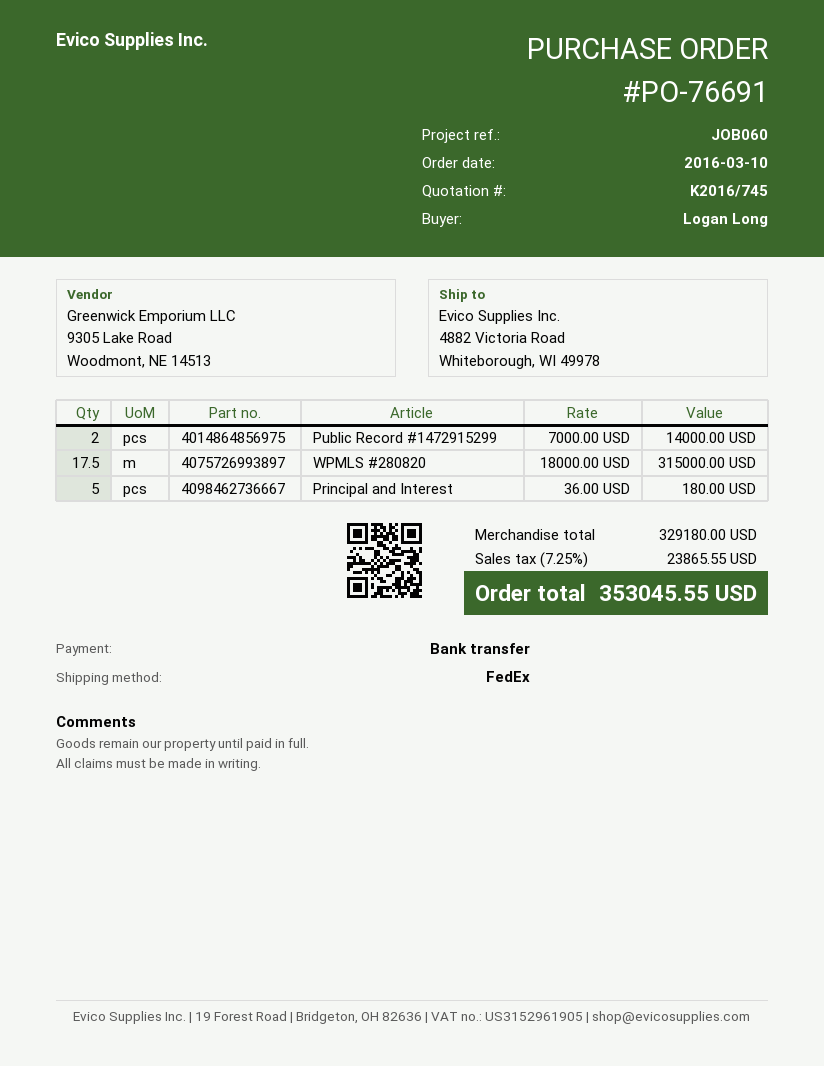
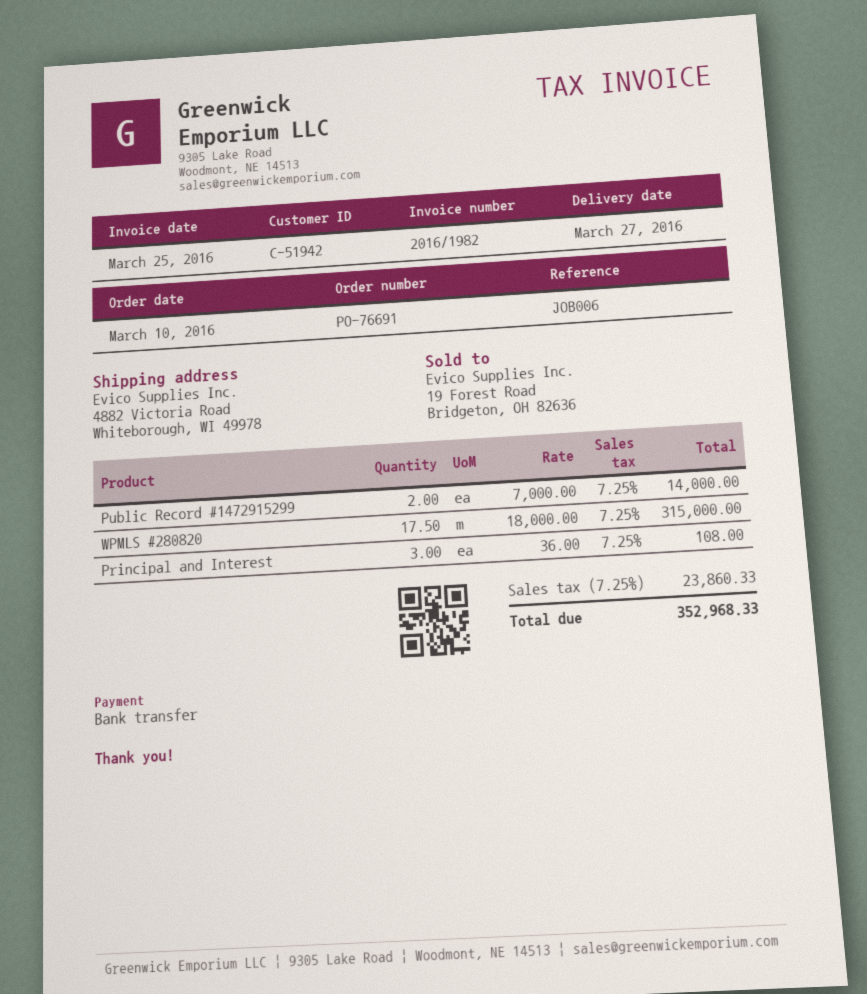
reference: JOB060 -> JOB006
Principal and Interest: 5 x 36.00 = 180.00 -> 3 x 36.00 = 108.00
tax: 7.25% = 23865.55 -> 7.25% = 23860.33
total: 353045.55 -> 352968.33

